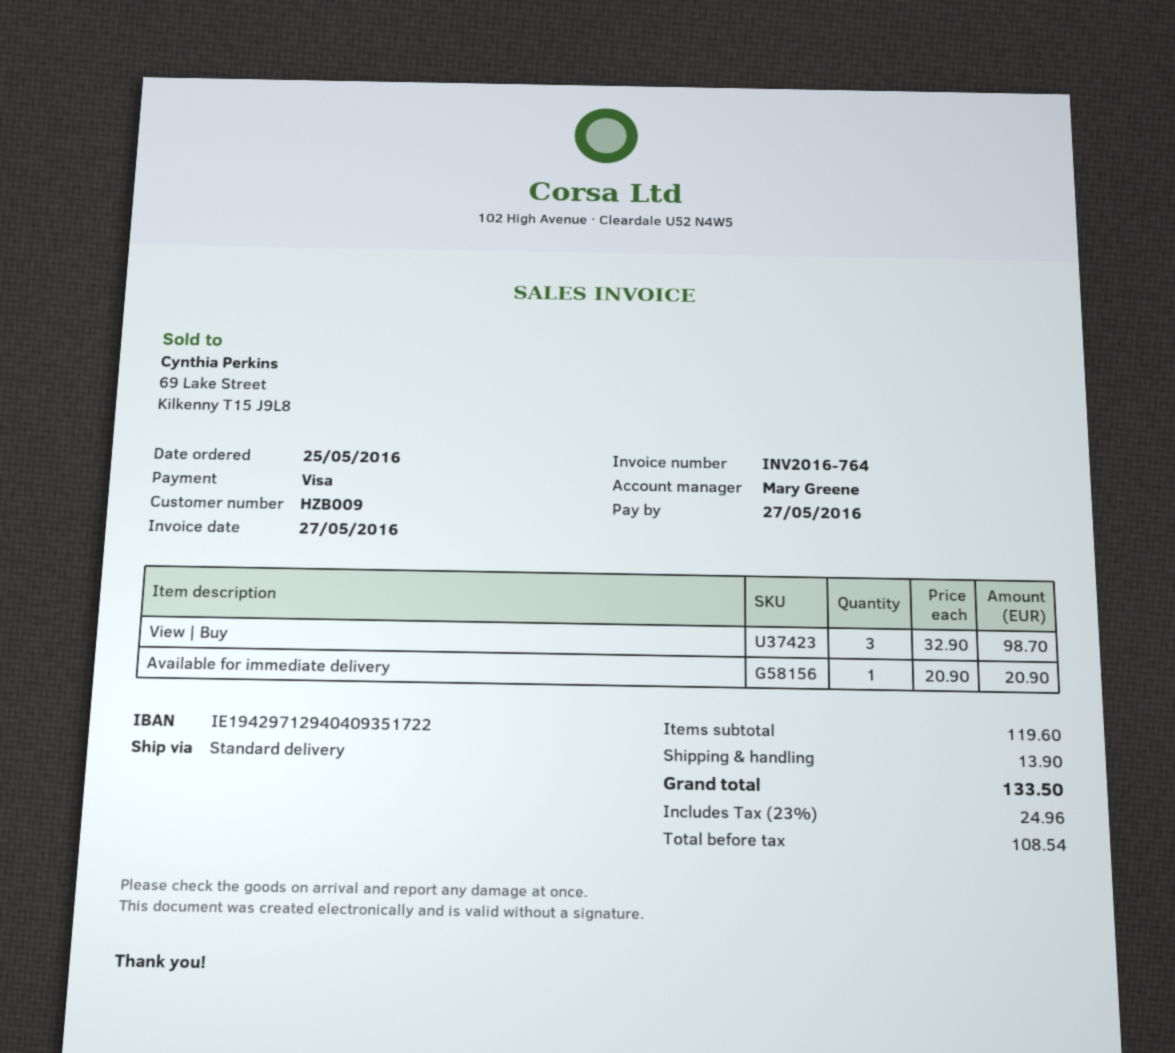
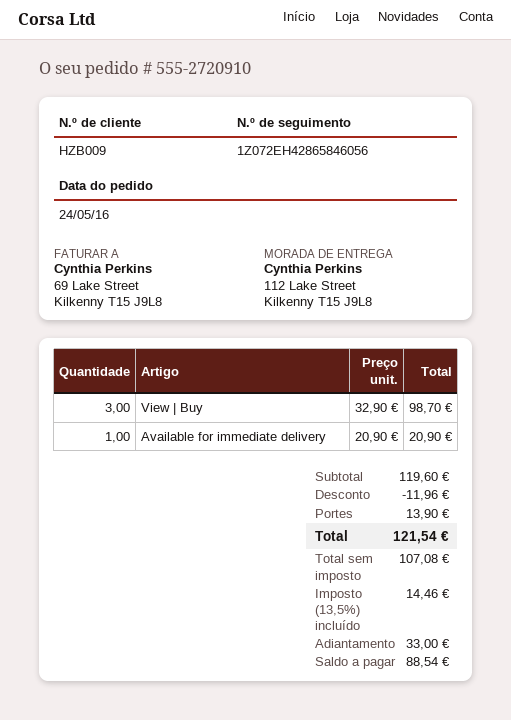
order date: 2016-05-25 -> 2016-05-24
discount: none -> 11.96
net: 108.54 -> 107.08
tax: 23% = 24.96 -> 13.5% = 14.46
total: 133.50 -> 121.54

